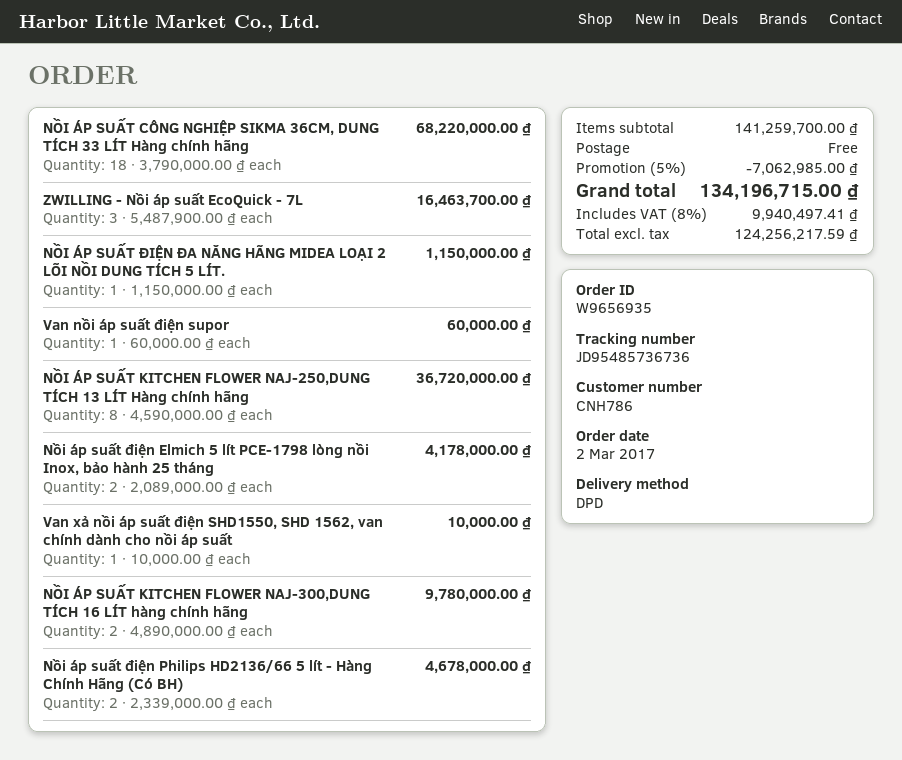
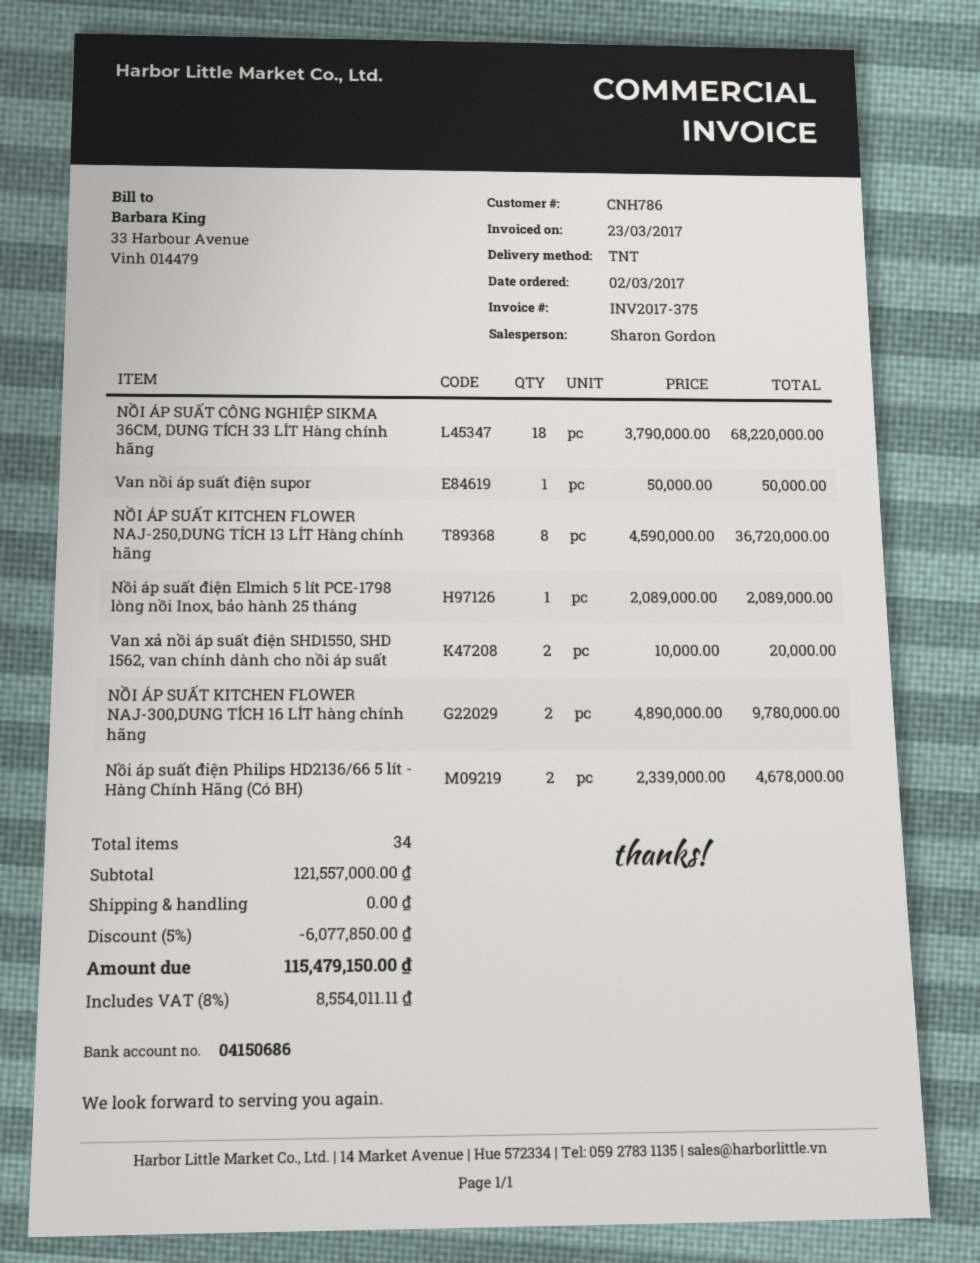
shipping method: DPD -> TNT
ZWILLING - Nồi áp suất EcoQuick - 7L: 3 x 5487900.00 = 16463700.00 -> none
NỒI ÁP SUẤT ĐIỆN ĐA NĂNG HÃNG MIDEA LOẠI 2 LÕI NỒI DUNG TÍCH 5 LÍT.: 1 x 1150000.00 = 1150000.00 -> none
Van nồi áp suất điện supor: 1 x 60000.00 = 60000.00 -> 1 x 50000.00 = 50000.00
Nồi áp suất điện Elmich 5 lít PCE-1798 lòng nồi Inox, bảo hành 25 tháng: 2 x 2089000.00 = 4178000.00 -> 1 x 2089000.00 = 2089000.00
Van xả nồi áp suất điện SHD1550, SHD 1562, van chính dành cho nồi áp suất: 1 x 10000.00 = 10000.00 -> 2 x 10000.00 = 20000.00
subtotal: 141259700.00 -> 121557000.00
discount: 5% = 7062985.00 -> 5% = 6077850.00
tax: 8% = 9940497.41 -> 8% = 8554011.11
total: 134196715.00 -> 115479150.00

